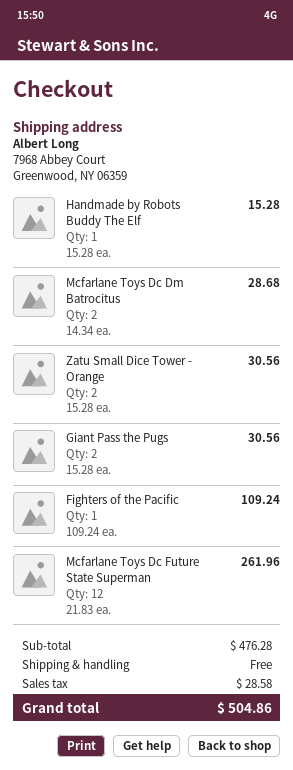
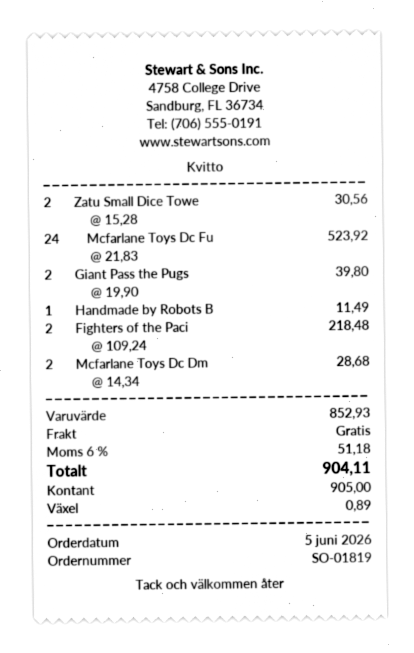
Handmade by Robots Buddy The Elf: 1 x 15.28 = 15.28 -> 1 x 11.49 = 11.49
Giant Pass the Pugs: 2 x 15.28 = 30.56 -> 2 x 19.90 = 39.80
Fighters of the Pacific: 1 x 109.24 = 109.24 -> 2 x 109.24 = 218.48
Mcfarlane Toys Dc Future State Superman: 12 x 21.83 = 261.96 -> 24 x 21.83 = 523.92
subtotal: 476.28 -> 852.93
tax: 28.58 -> 51.18
total: 504.86 -> 904.11

